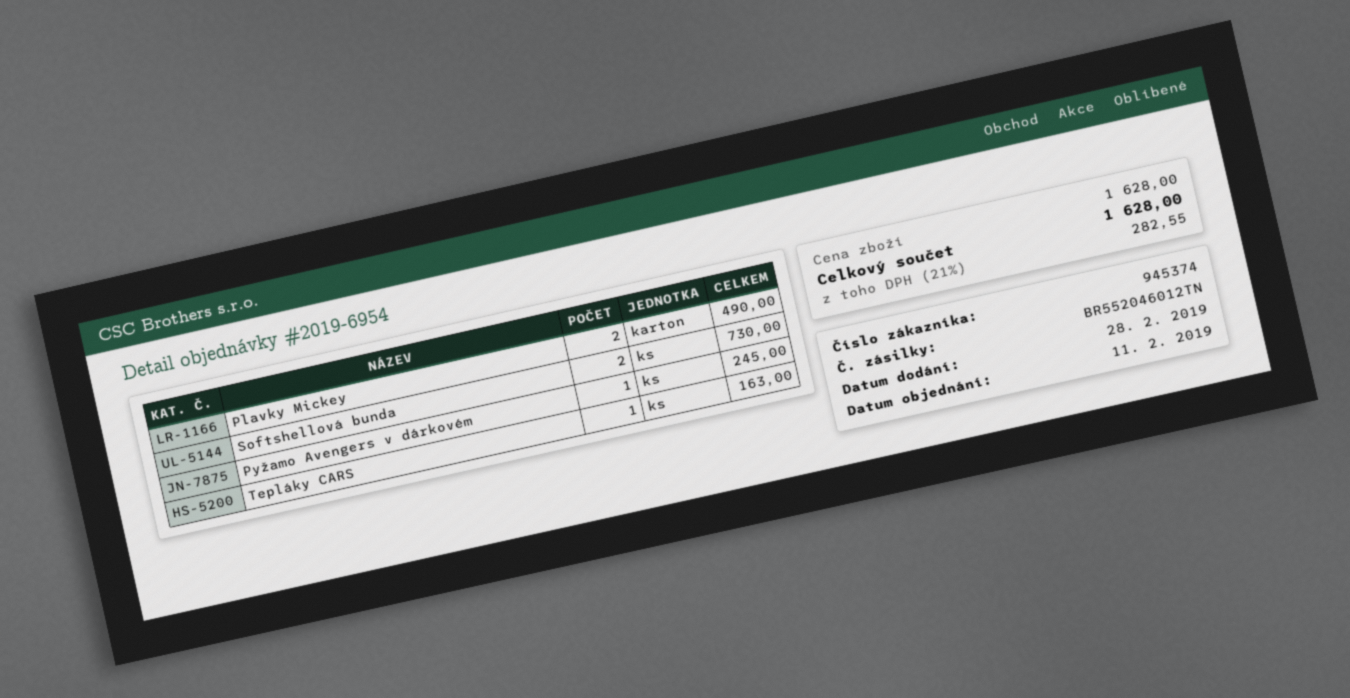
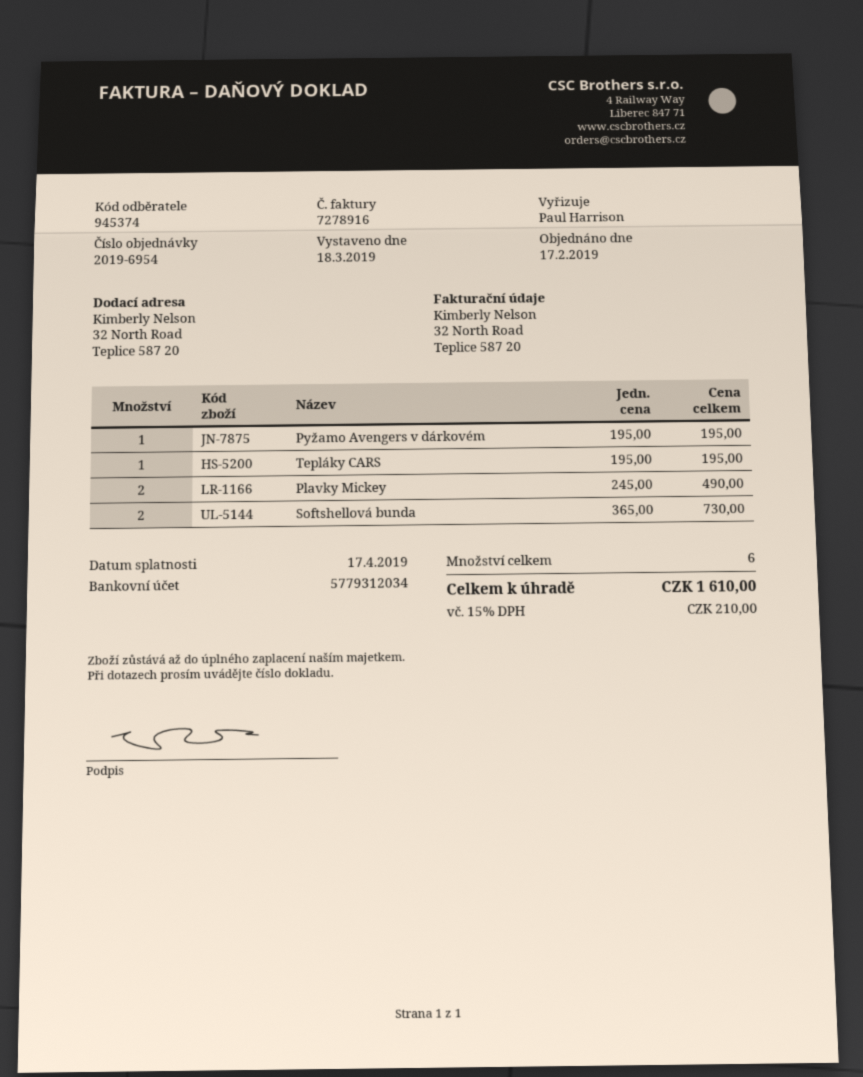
order date: 2019-02-11 -> 2019-02-17
Pyžamo Avengers v dárkovém: 1 for 245.00 -> 1 for 195.00
Tepláky CARS: 1 for 163.00 -> 1 for 195.00
tax: 21% = 282.55 -> 15% = 210.00
total: 1628.00 -> 1610.00

